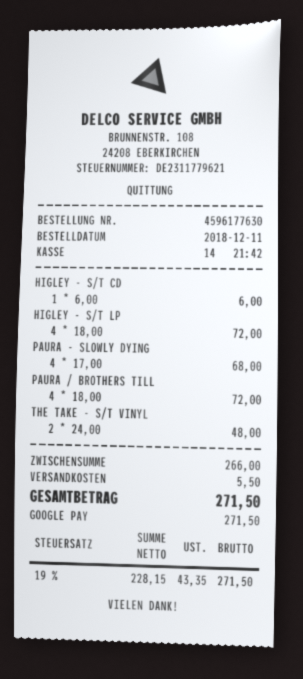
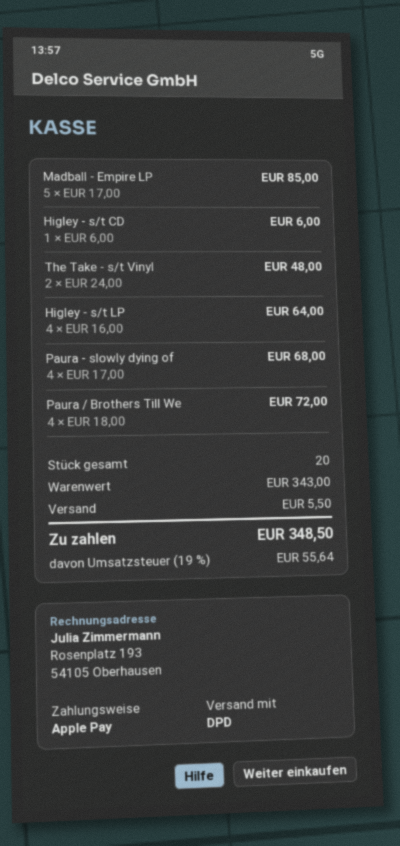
payment method: Google Pay -> Apple Pay
HIGLEY - S/T LP: 4 x 18.00 = 72.00 -> 4 x 16.00 = 64.00
Madball - Empire LP: none -> 5 x 17.00 = 85.00
subtotal: 266.00 -> 343.00
tax: 19% = 43.35 -> 19% = 55.64
total: 271.50 -> 348.50

